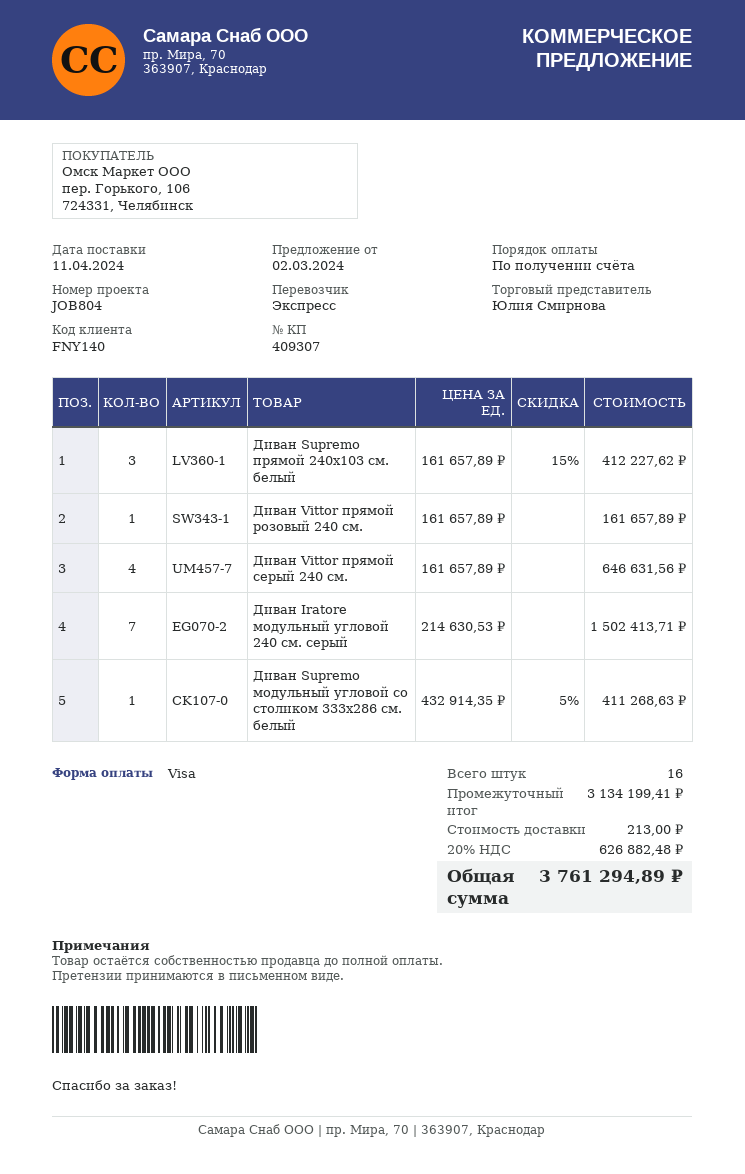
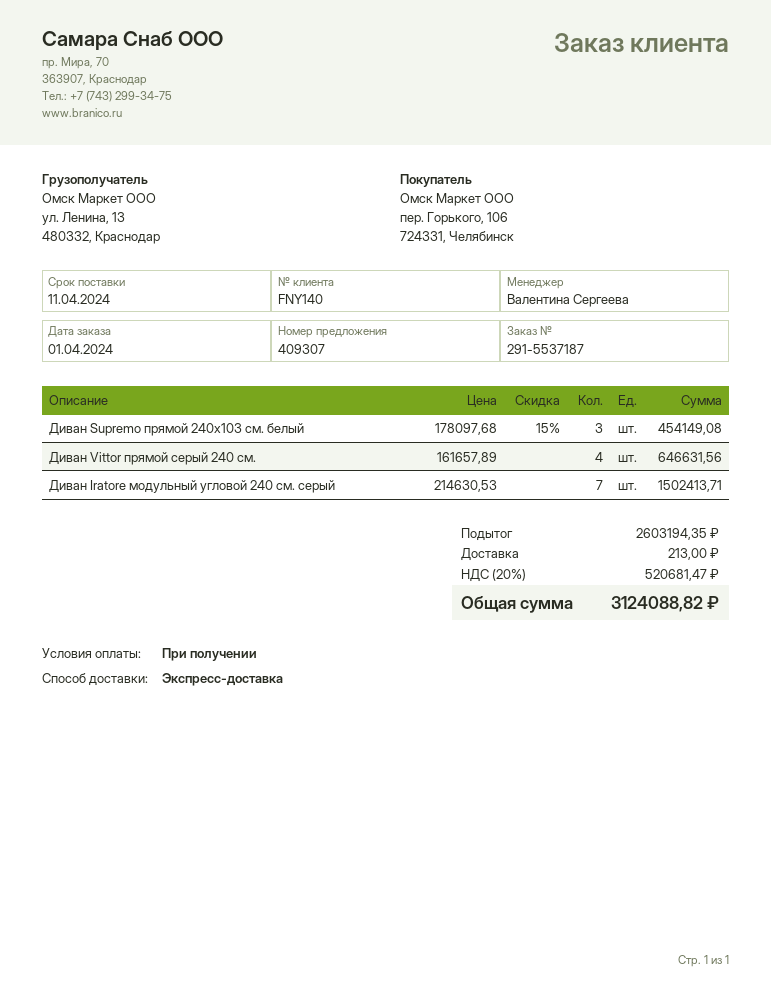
sales rep: Юлия Смирнова -> Валентина Сергеева
Диван Supremo прямой 240х103 см. белый: 3 x 161657.89 - 15% = 412227.62 -> 3 x 178097.68 - 15% = 454149.08
Диван Vittor прямой розовый 240 см.: 1 x 161657.89 = 161657.89 -> none
Диван Supremo модульный угловой со столиком 333x286 см. белый: 1 x 432914.35 - 5% = 411268.63 -> none
subtotal: 3134199.41 -> 2603194.35
tax: 20% = 626882.48 -> 20% = 520681.47
total: 3761294.89 -> 3124088.82

